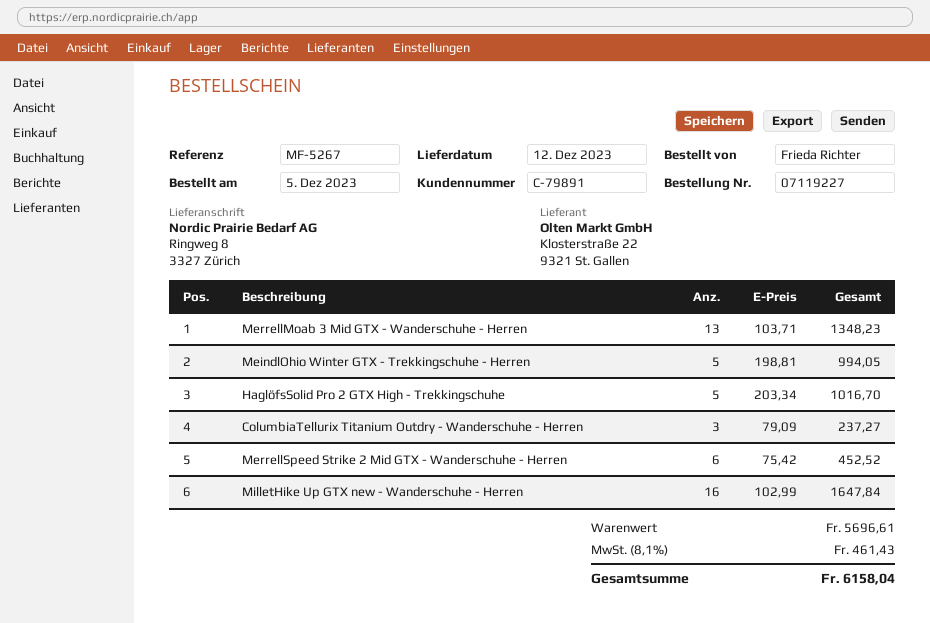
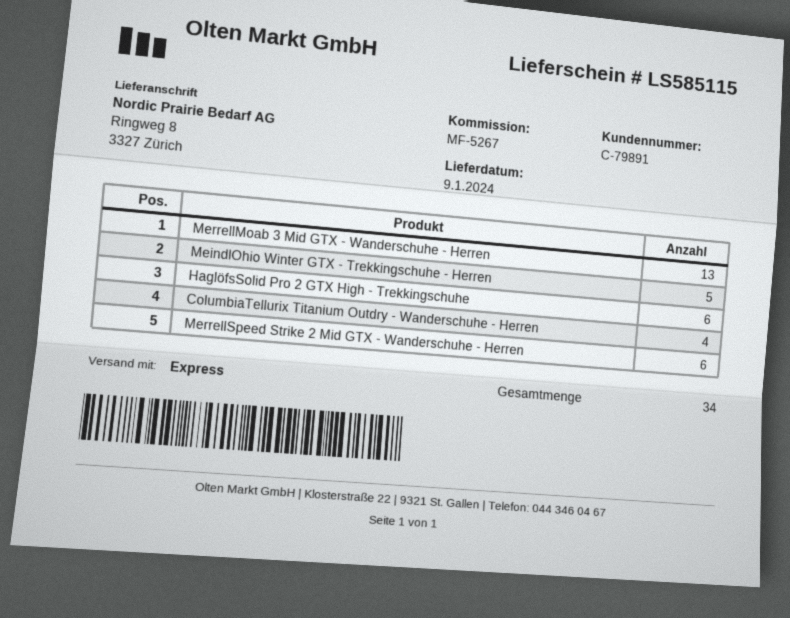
delivery date: 2023-12-12 -> 2024-01-09
HaglöfsSolid Pro 2 GTX High - Trekkingschuhe: 5 -> 6
ColumbiaTellurix Titanium Outdry - Wanderschuhe - Herren: 3 -> 4
MilletHike Up GTX new - Wanderschuhe - Herren: 16 -> none

